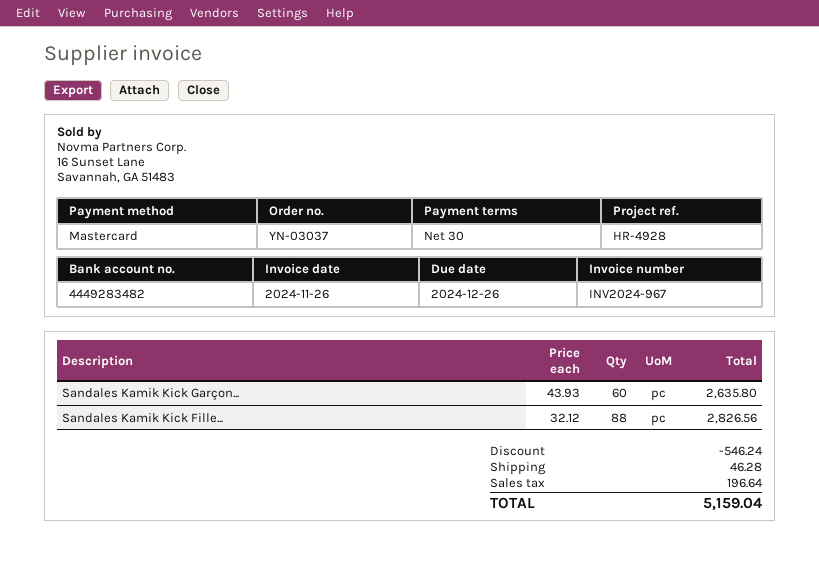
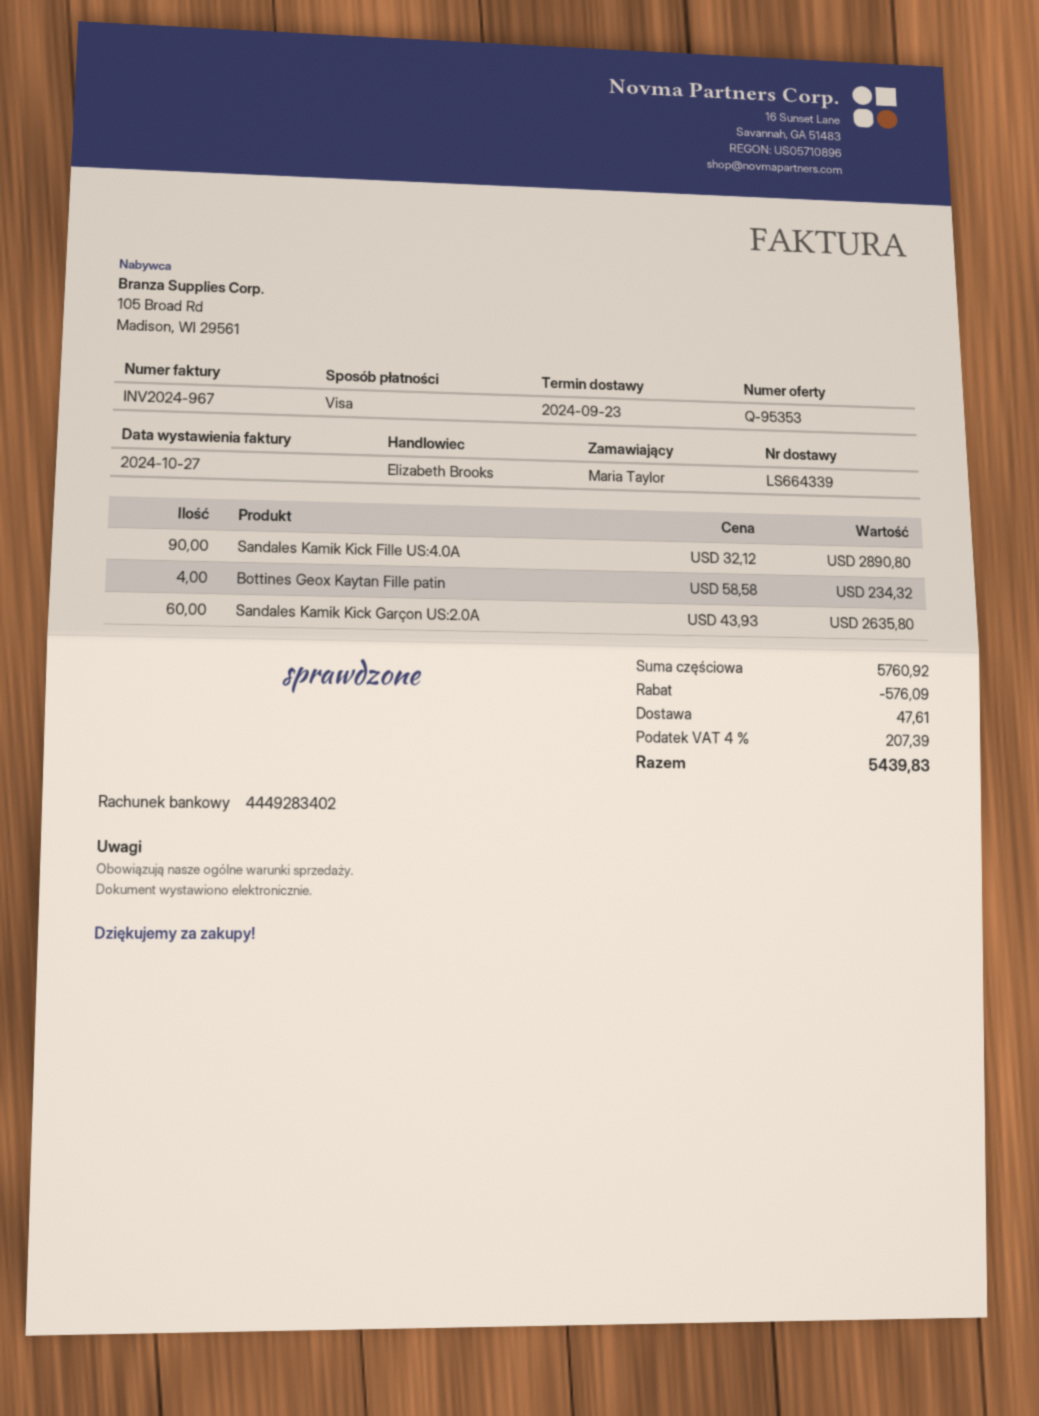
invoice date: 2024-11-26 -> 2024-10-27
payment method: Mastercard -> Visa
bank account: 4449283482 -> 4449283402
Sandales Kamik Kick Fille...: 88 x 32.12 = 2826.56 -> 90 x 32.12 = 2890.80
Bottines Geox Kaytan Fille patin: none -> 4 x 58.58 = 234.32
discount: 546.24 -> 576.09
shipping: 46.28 -> 47.61
tax: 196.64 -> 207.39
total: 5159.04 -> 5439.83

